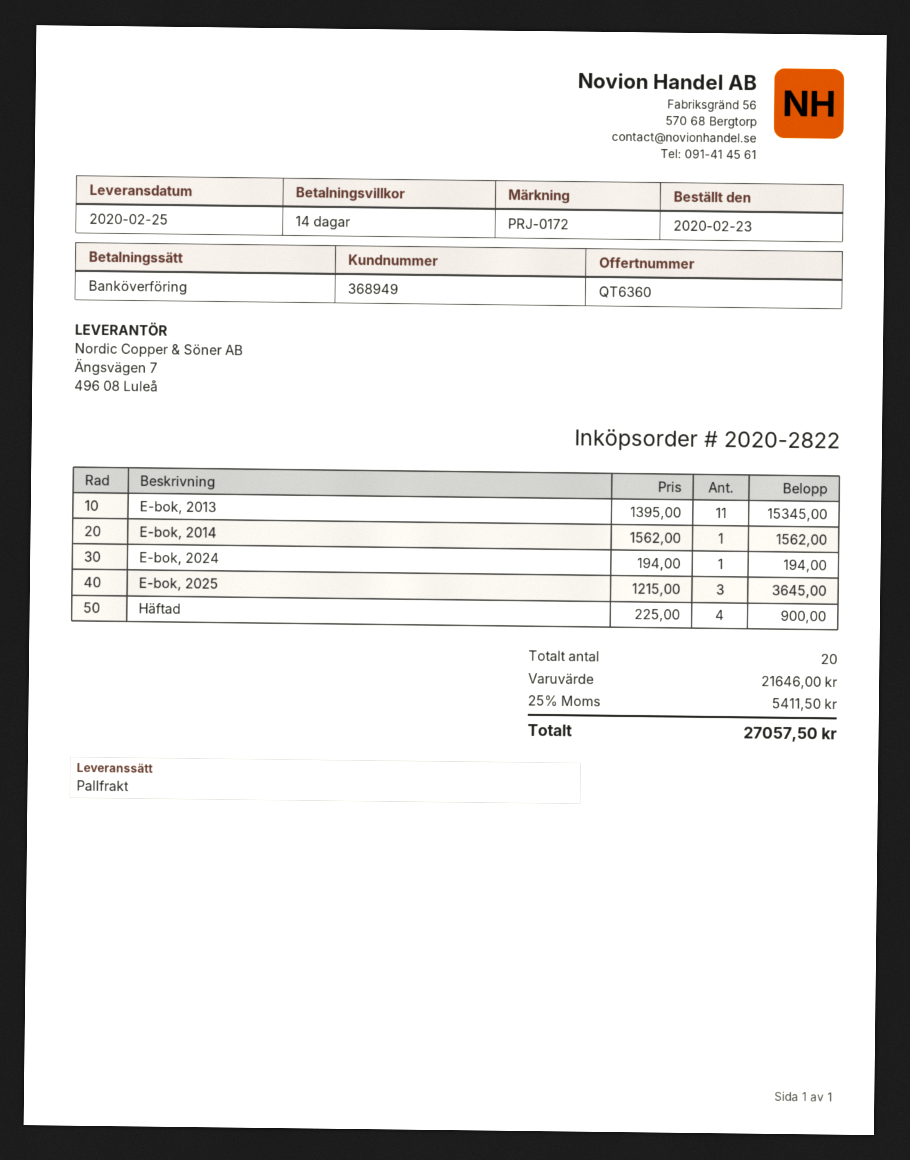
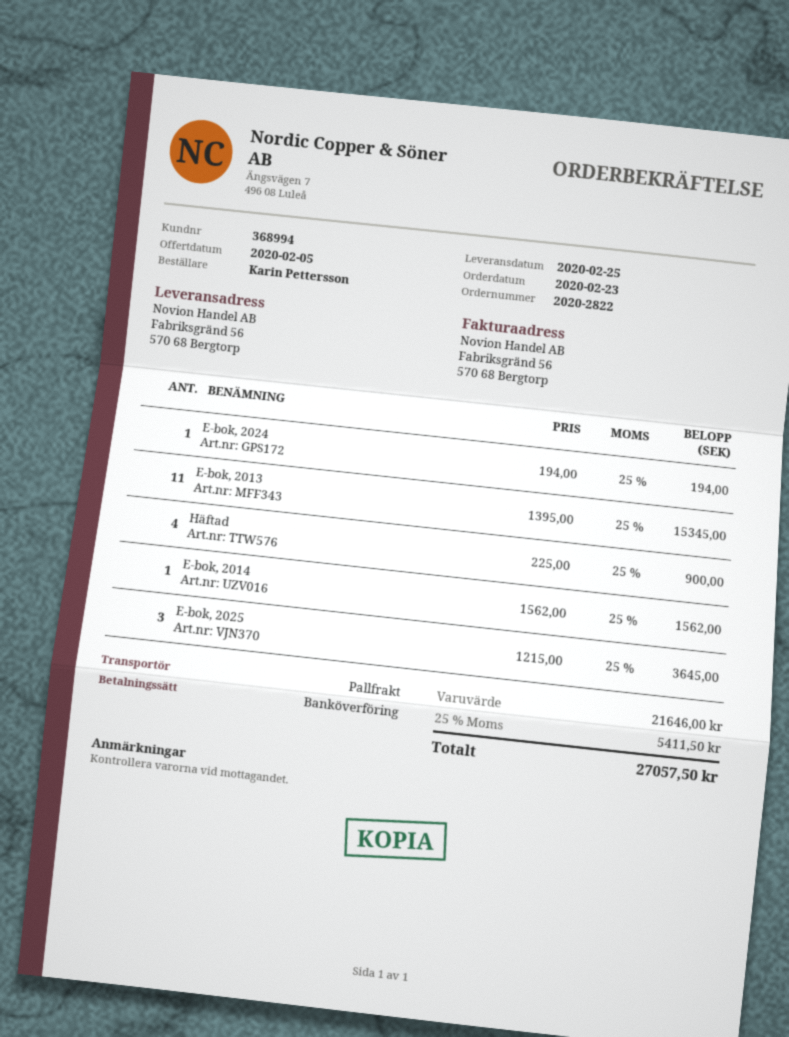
customer number: 368949 -> 368994

